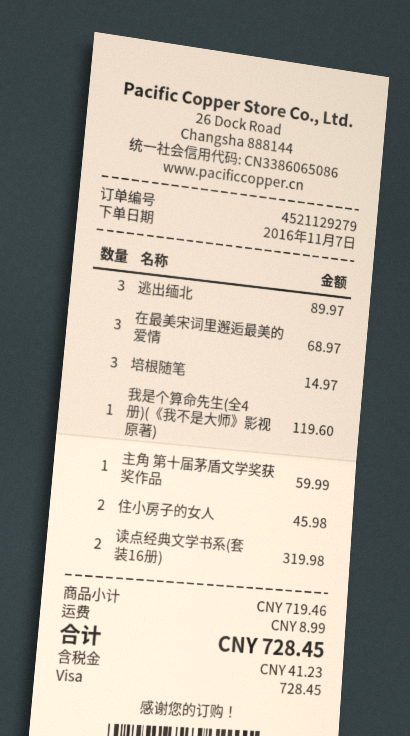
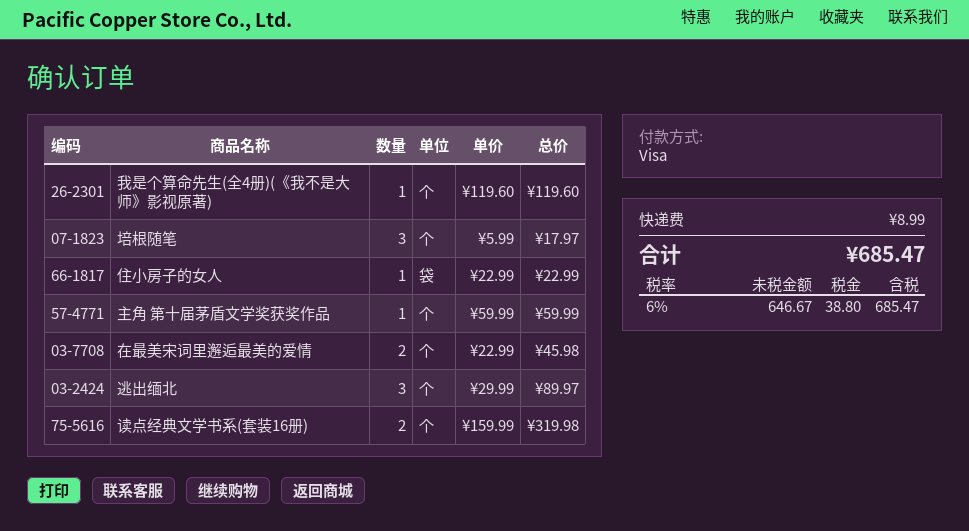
在最美宋词里邂逅最美的爱情: 3 for 68.97 -> 2 for 45.98
培根随笔: 3 for 14.97 -> 3 for 17.97
住小房子的女人: 2 for 45.98 -> 1 for 22.99
tax: 41.23 -> 38.80
total: 728.45 -> 685.47

